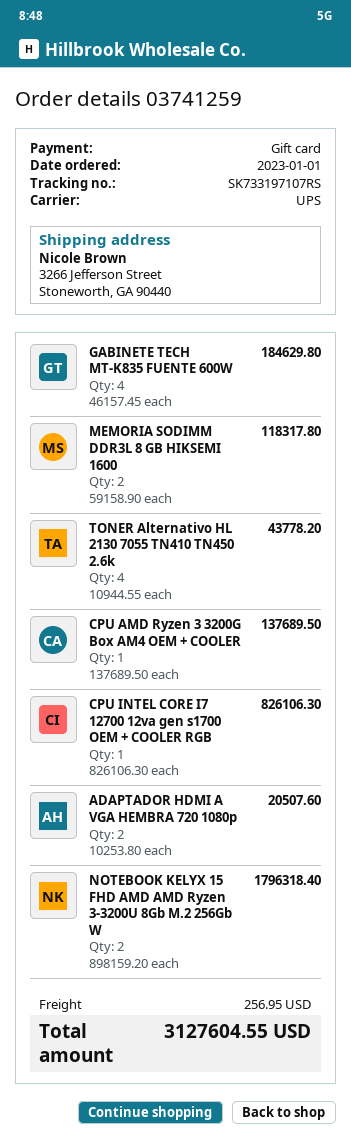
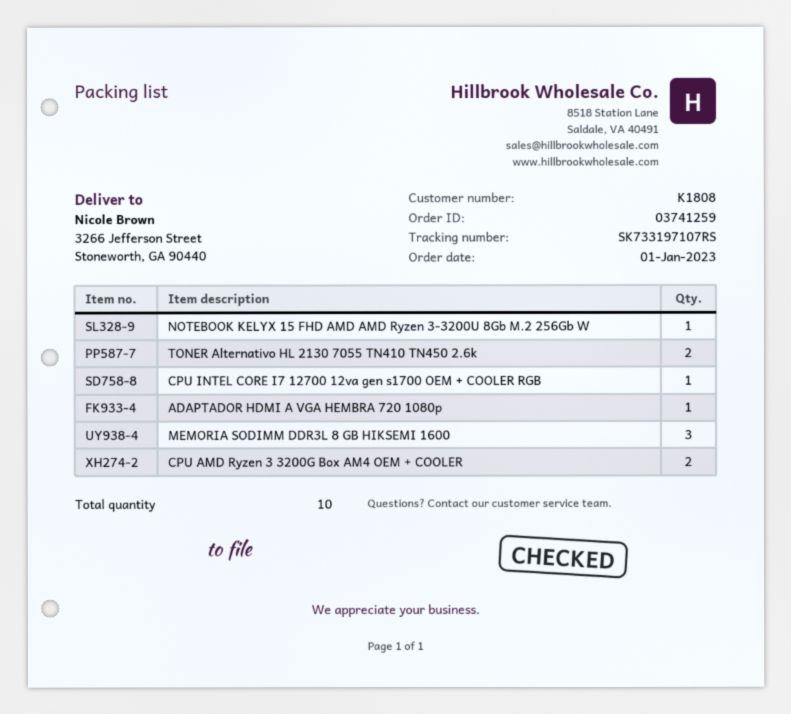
GABINETE TECH MT-K835 FUENTE 600W: 4 -> none
MEMORIA SODIMM DDR3L 8 GB HIKSEMI 1600: 2 -> 3
TONER Alternativo HL 2130 7055 TN410 TN450 2.6k: 4 -> 2
CPU AMD Ryzen 3 3200G Box AM4 OEM + COOLER: 1 -> 2
ADAPTADOR HDMI A VGA HEMBRA 720 1080p: 2 -> 1
NOTEBOOK KELYX 15 FHD AMD AMD Ryzen 3-3200U 8Gb M.2 256Gb W: 2 -> 1

